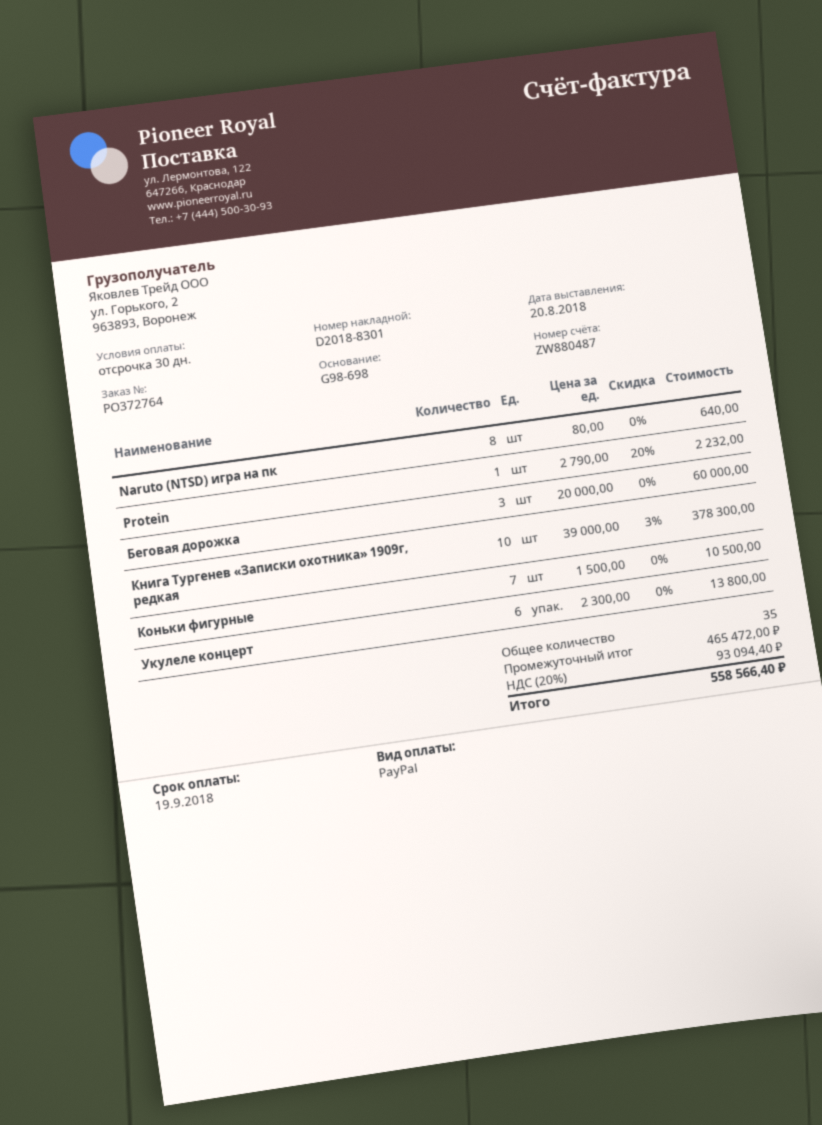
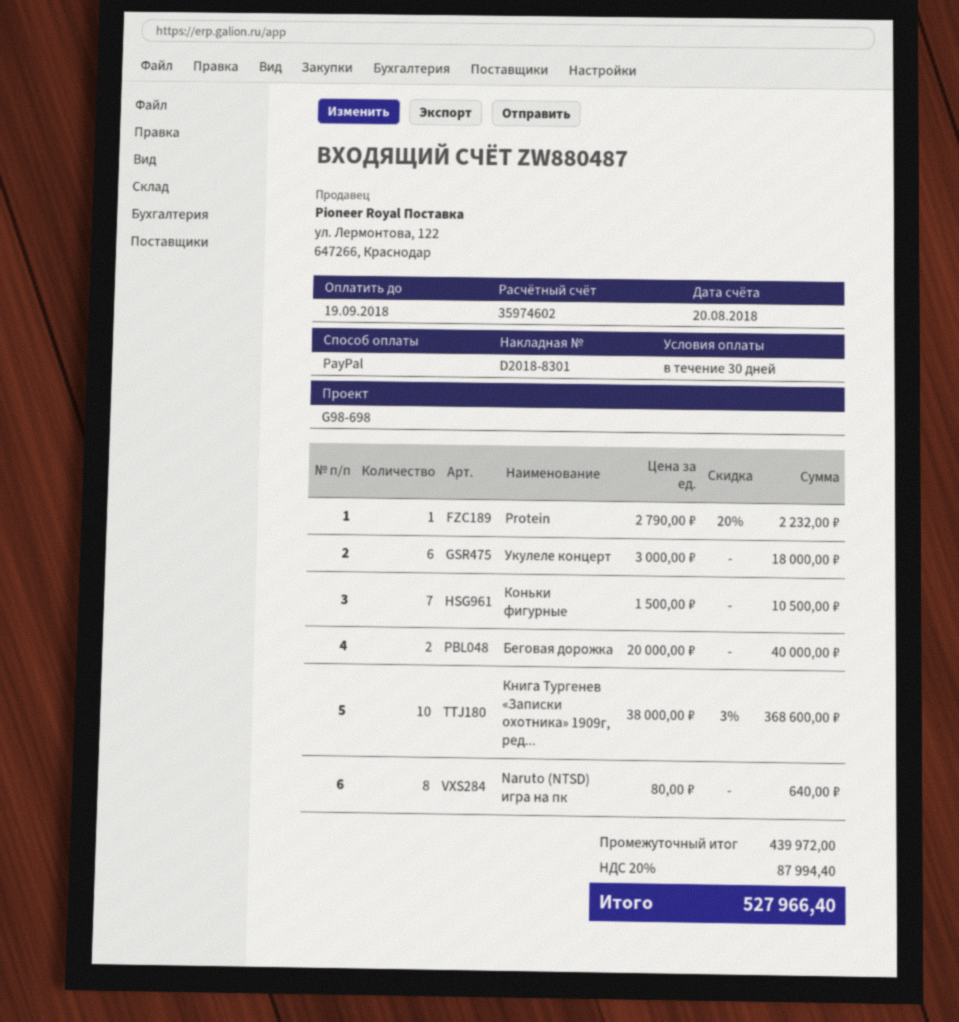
Беговая дорожка: 3 x 20000.00 = 60000.00 -> 2 x 20000.00 = 40000.00
Книга Тургенев «Записки охотника» 1909г, редкая: 10 x 39000.00 - 3% = 378300.00 -> 10 x 38000.00 - 3% = 368600.00
Укулеле концерт: 6 x 2300.00 = 13800.00 -> 6 x 3000.00 = 18000.00
subtotal: 465472.00 -> 439972.00
tax: 20% = 93094.40 -> 20% = 87994.40
total: 558566.40 -> 527966.40

